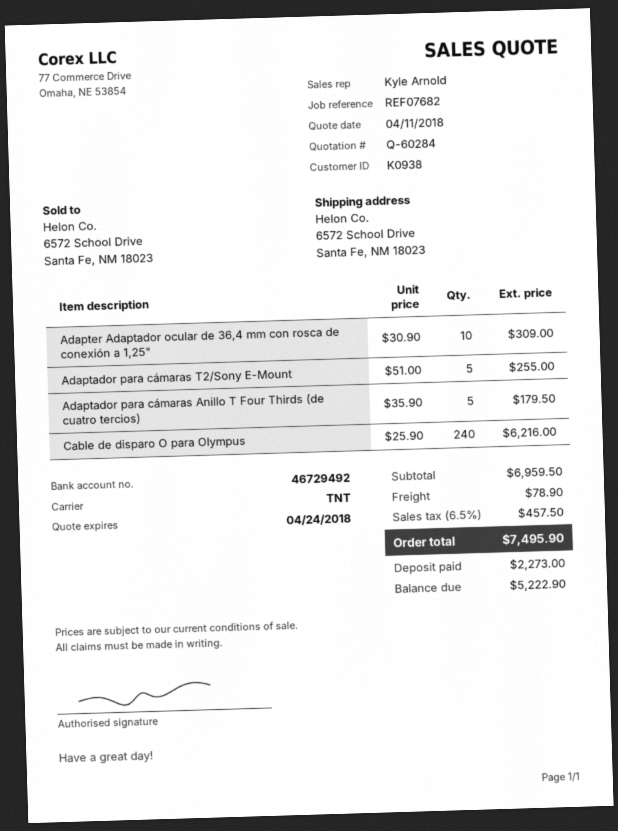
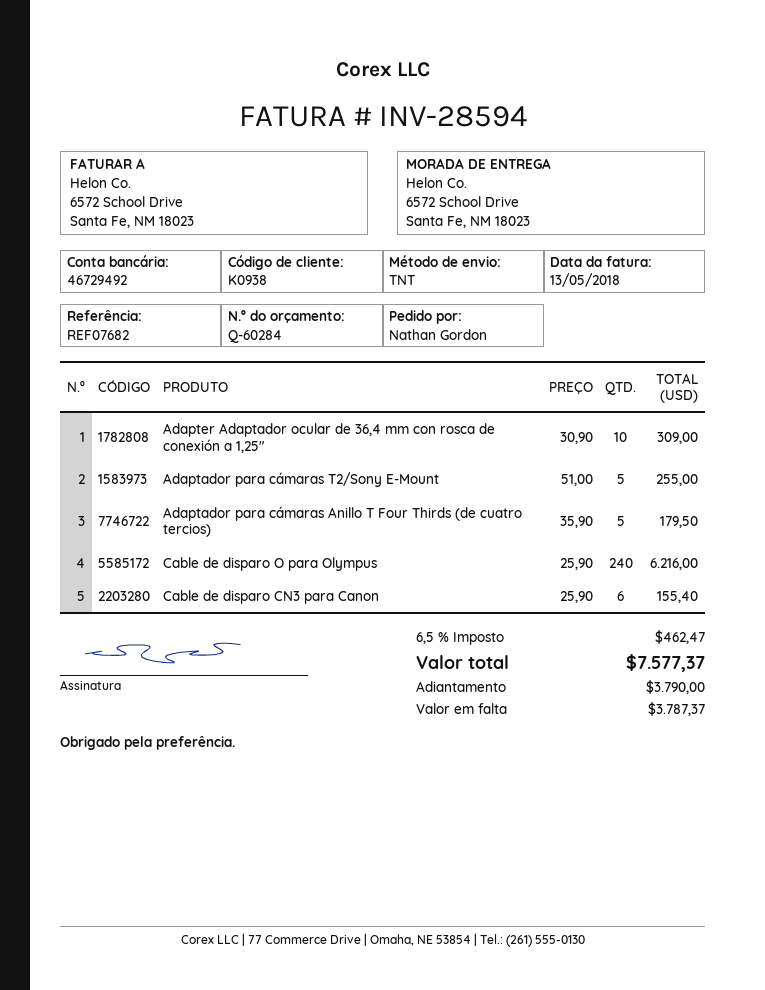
Cable de disparo CN3 para Canon: none -> 6 x 25.90 = 155.40
shipping: 78.90 -> none
tax: 6.5% = 457.50 -> 6.5% = 462.47
total: 7495.90 -> 7577.37
deposit: 2273.00 -> 3790.00
balance: 5222.90 -> 3787.37

